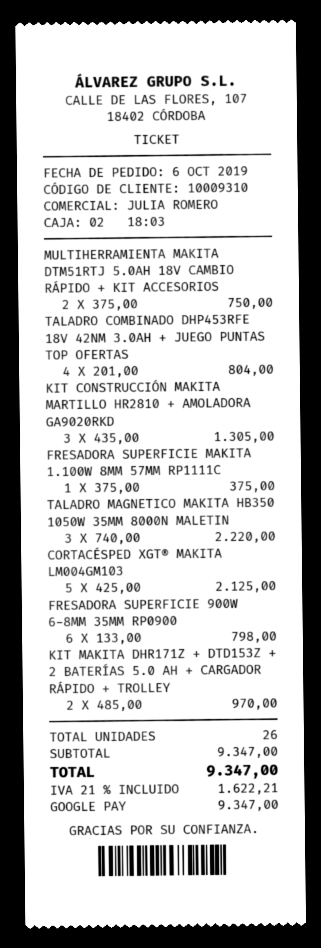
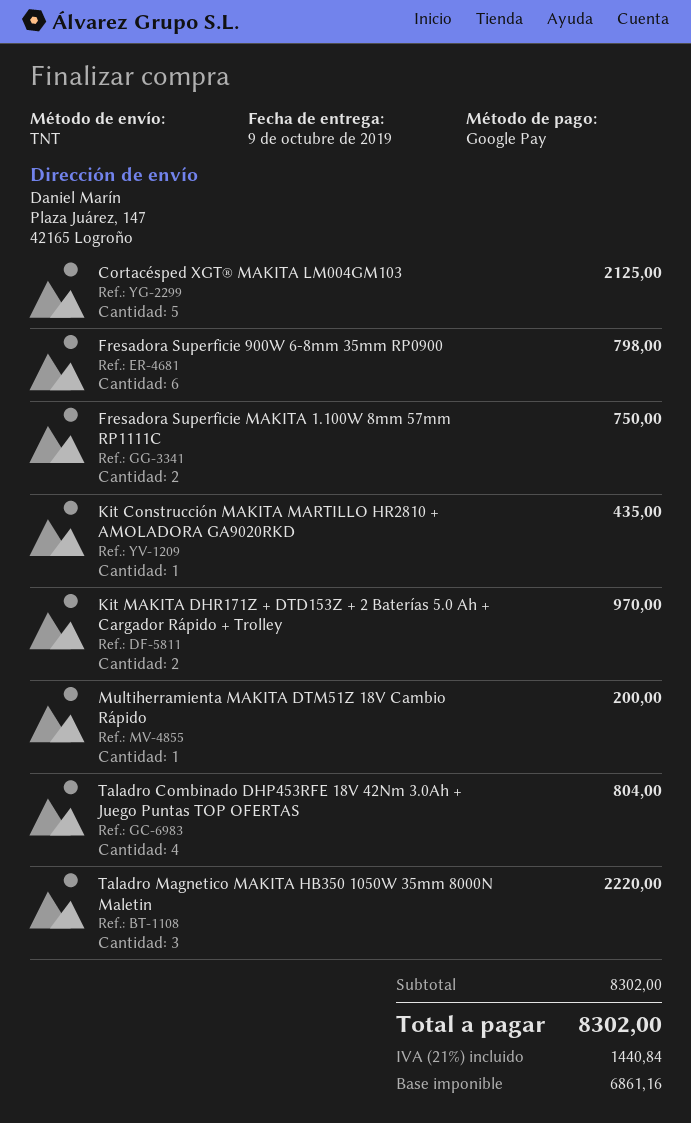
MULTIHERRAMIENTA MAKITA DTM51RTJ 5.0AH 18V CAMBIO RÁPIDO + KIT ACCESORIOS: 2 for 750.00 -> none
KIT CONSTRUCCIÓN MAKITA MARTILLO HR2810 + AMOLADORA GA9020RKD: 3 for 1305.00 -> 1 for 435.00
FRESADORA SUPERFICIE MAKITA 1.100W 8MM 57MM RP1111C: 1 for 375.00 -> 2 for 750.00
Multiherramienta MAKITA DTM51Z 18V Cambio Rápido: none -> 1 for 200.00
subtotal: 9347.00 -> 8302.00
tax: 21% = 1622.21 -> 21% = 1440.84
total: 9347.00 -> 8302.00

